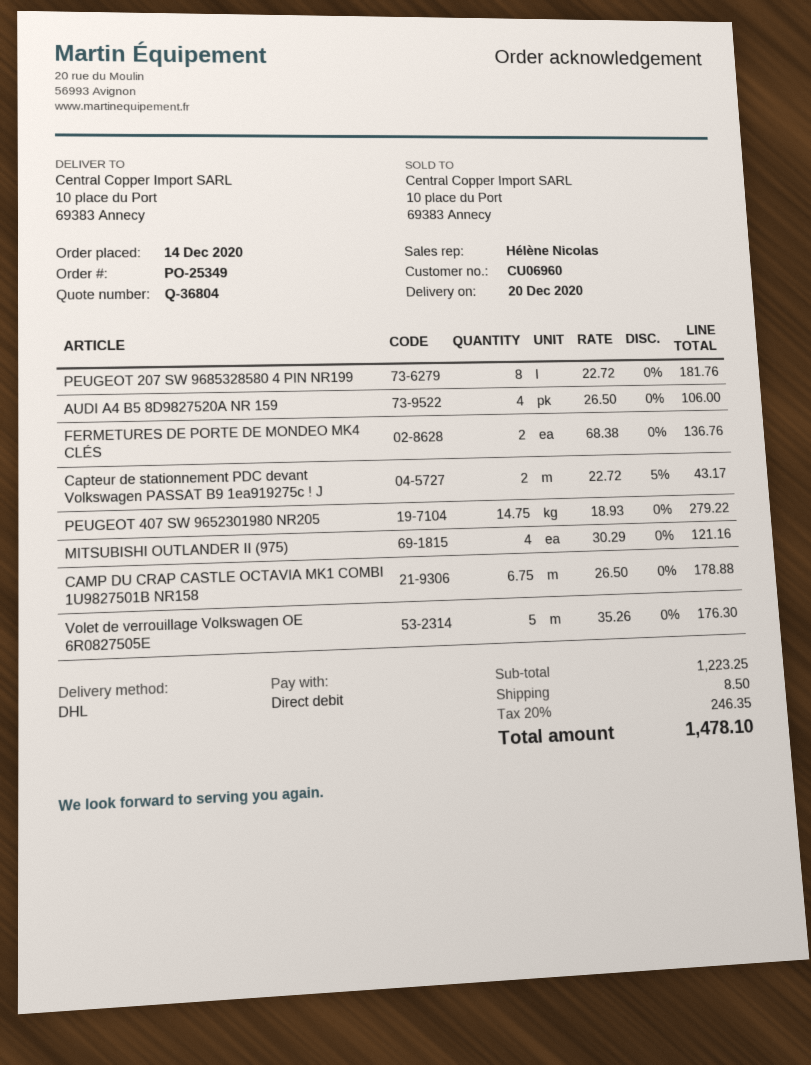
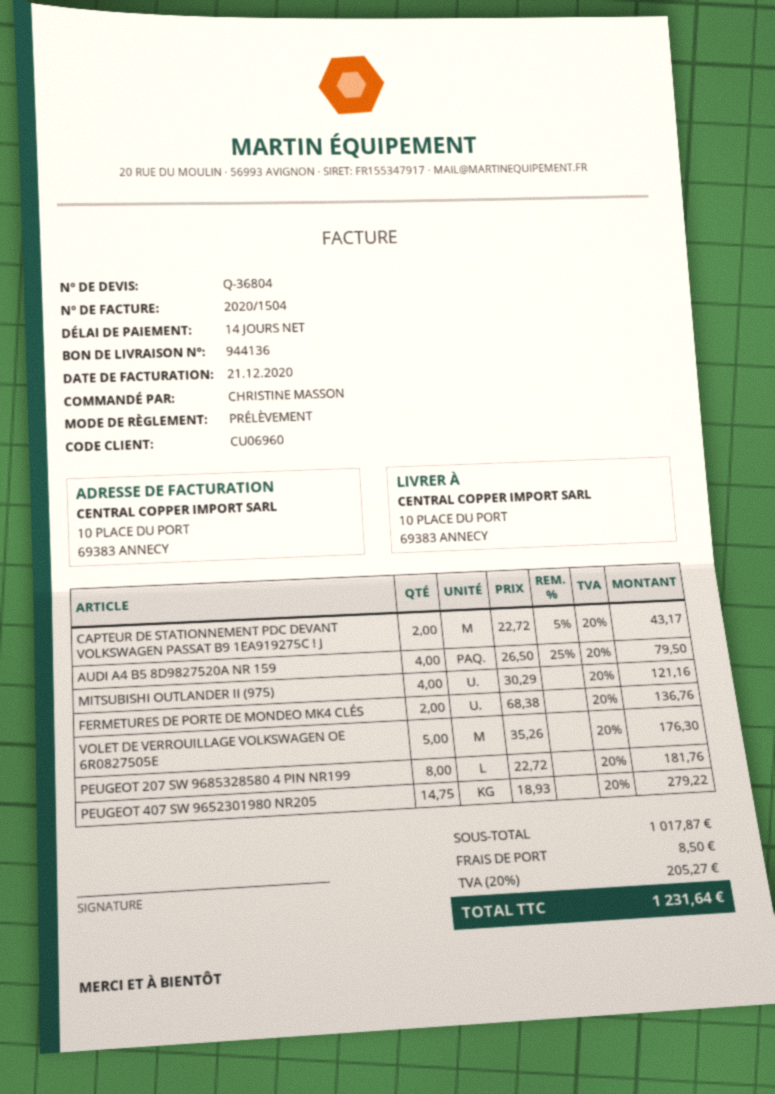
AUDI A4 B5 8D9827520A NR 159: 4 x 26.50 = 106.00 -> 4 x 26.50 - 25% = 79.50
CAMP DU CRAP CASTLE OCTAVIA MK1 COMBI 1U9827501B NR158: 6.75 x 26.50 = 178.88 -> none
subtotal: 1223.25 -> 1017.87
tax: 20% = 246.35 -> 20% = 205.27
total: 1478.10 -> 1231.64

